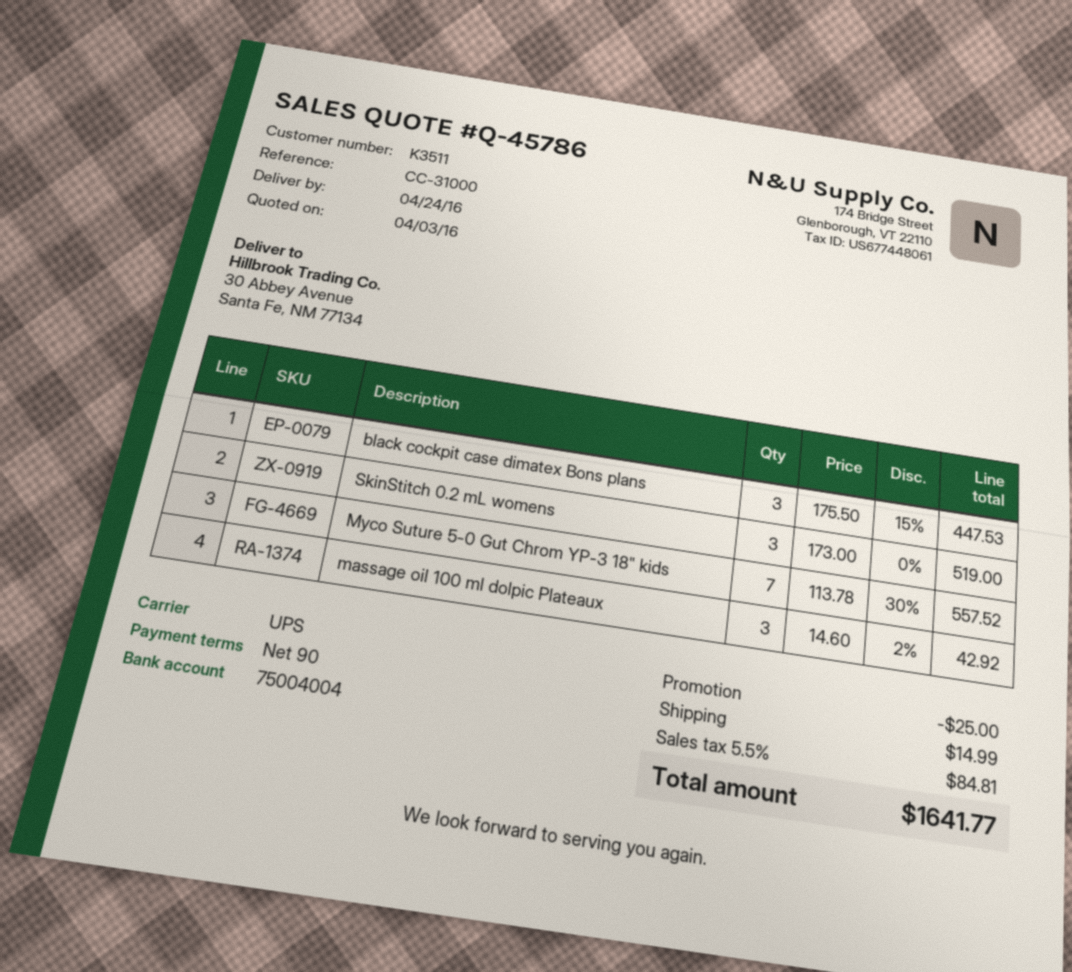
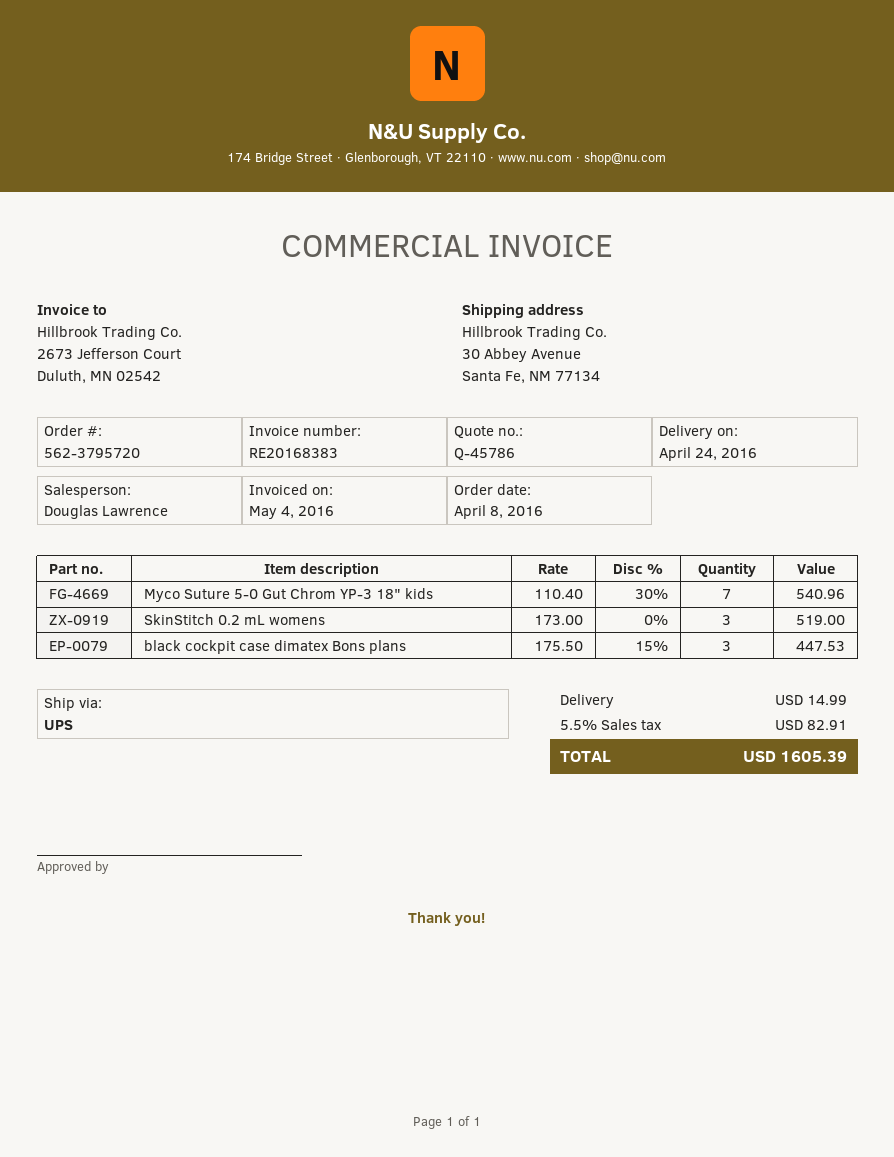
Myco Suture 5-0 Gut Chrom YP-3 18" kids: 7 x 113.78 - 30% = 557.52 -> 7 x 110.40 - 30% = 540.96
massage oil 100 ml dolpic Plateaux: 3 x 14.60 - 2% = 42.92 -> none
discount: 25.00 -> none
tax: 5.5% = 84.81 -> 5.5% = 82.91
total: 1641.77 -> 1605.39

